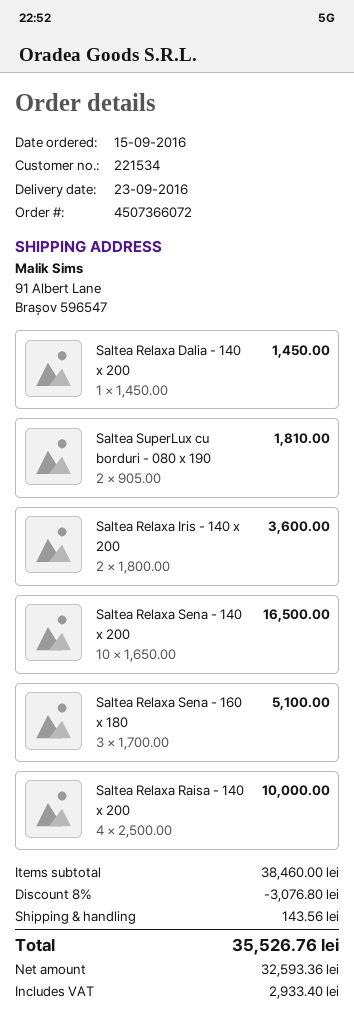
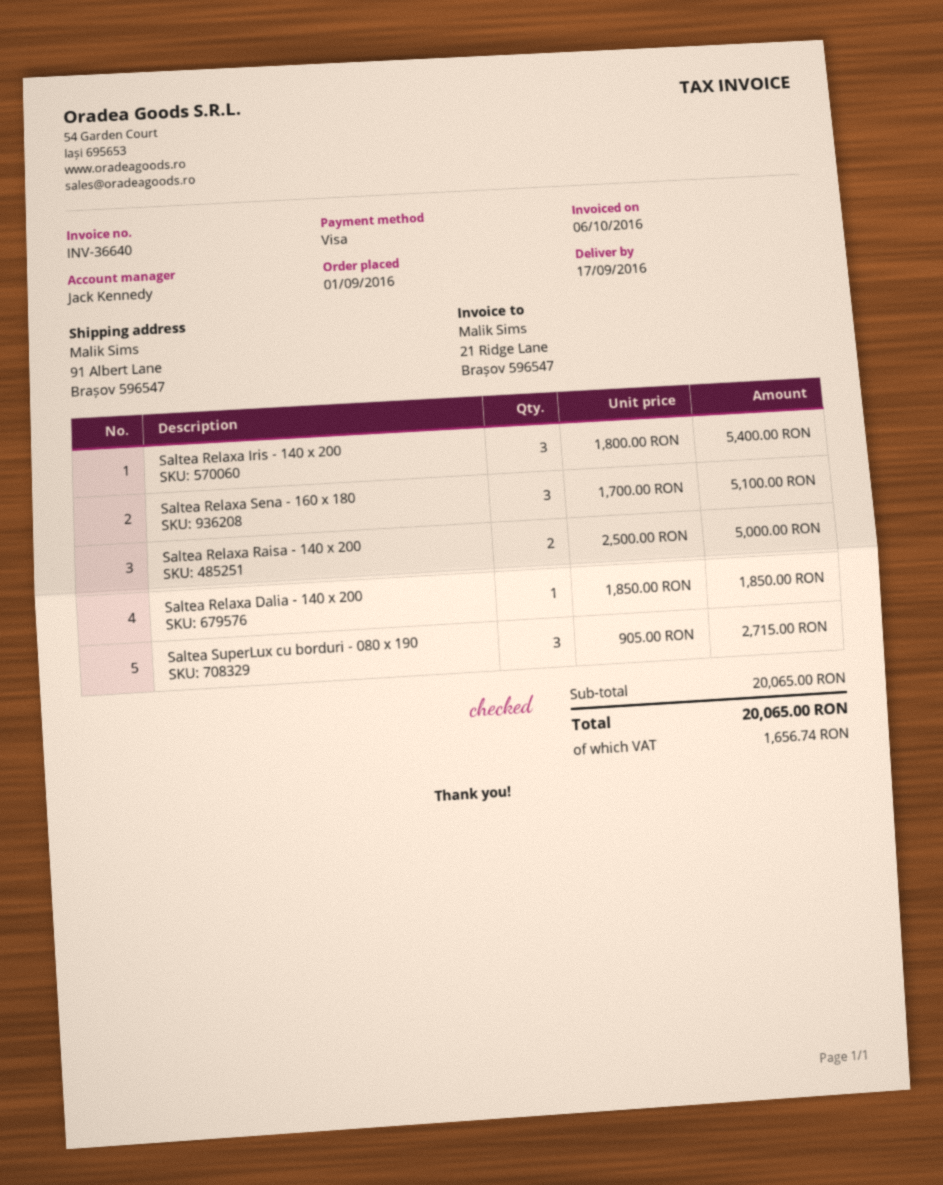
order date: 2016-09-15 -> 2016-09-01
delivery date: 2016-09-23 -> 2016-09-17
Saltea Relaxa Dalia - 140 x 200: 1 x 1450.00 = 1450.00 -> 1 x 1850.00 = 1850.00
Saltea SuperLux cu borduri - 080 x 190: 2 x 905.00 = 1810.00 -> 3 x 905.00 = 2715.00
Saltea Relaxa Iris - 140 x 200: 2 x 1800.00 = 3600.00 -> 3 x 1800.00 = 5400.00
Saltea Relaxa Sena - 140 x 200: 10 x 1650.00 = 16500.00 -> none
Saltea Relaxa Raisa - 140 x 200: 4 x 2500.00 = 10000.00 -> 2 x 2500.00 = 5000.00
subtotal: 38460.00 -> 20065.00
discount: 8% = 3076.80 -> none
shipping: 143.56 -> none
tax: 2933.40 -> 1656.74
total: 35526.76 -> 20065.00

